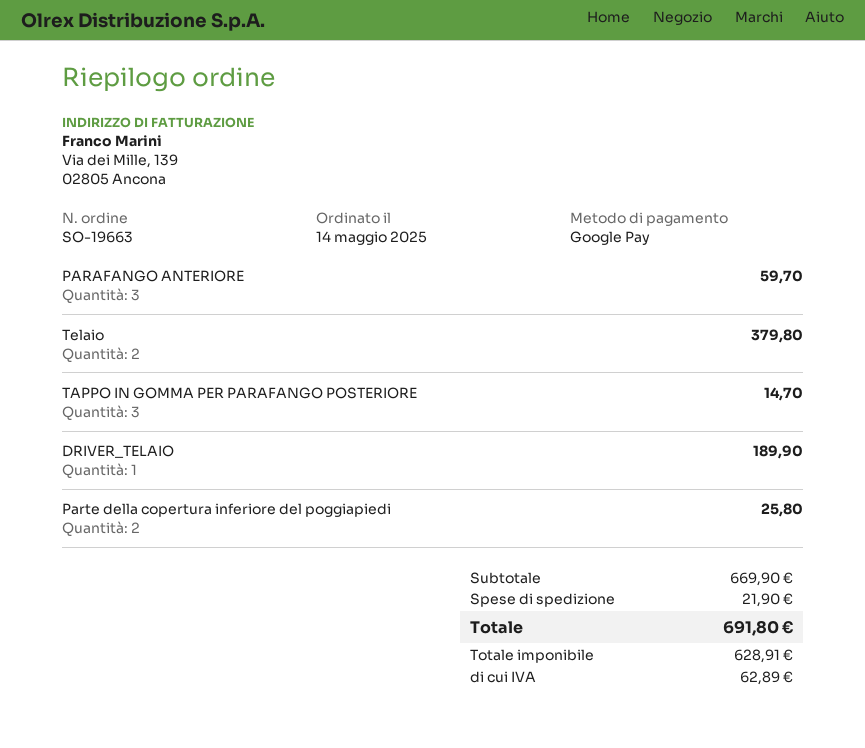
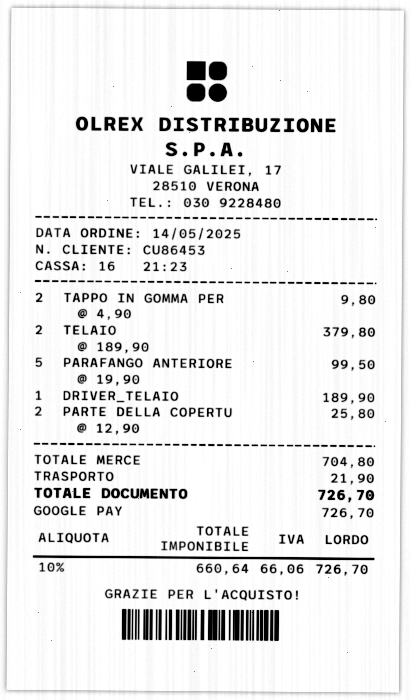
PARAFANGO ANTERIORE: 3 for 59.70 -> 5 for 99.50
TAPPO IN GOMMA PER PARAFANGO POSTERIORE: 3 for 14.70 -> 2 for 9.80
subtotal: 669.90 -> 704.80
net: 628.91 -> 660.64
tax: 62.89 -> 66.06
total: 691.80 -> 726.70

